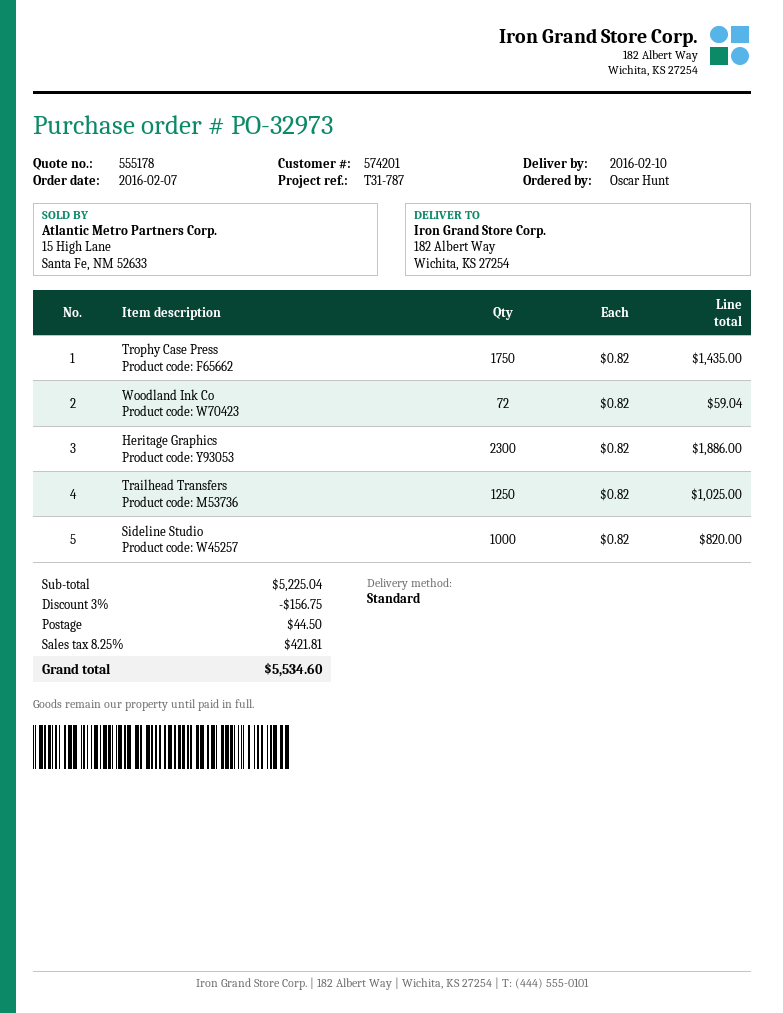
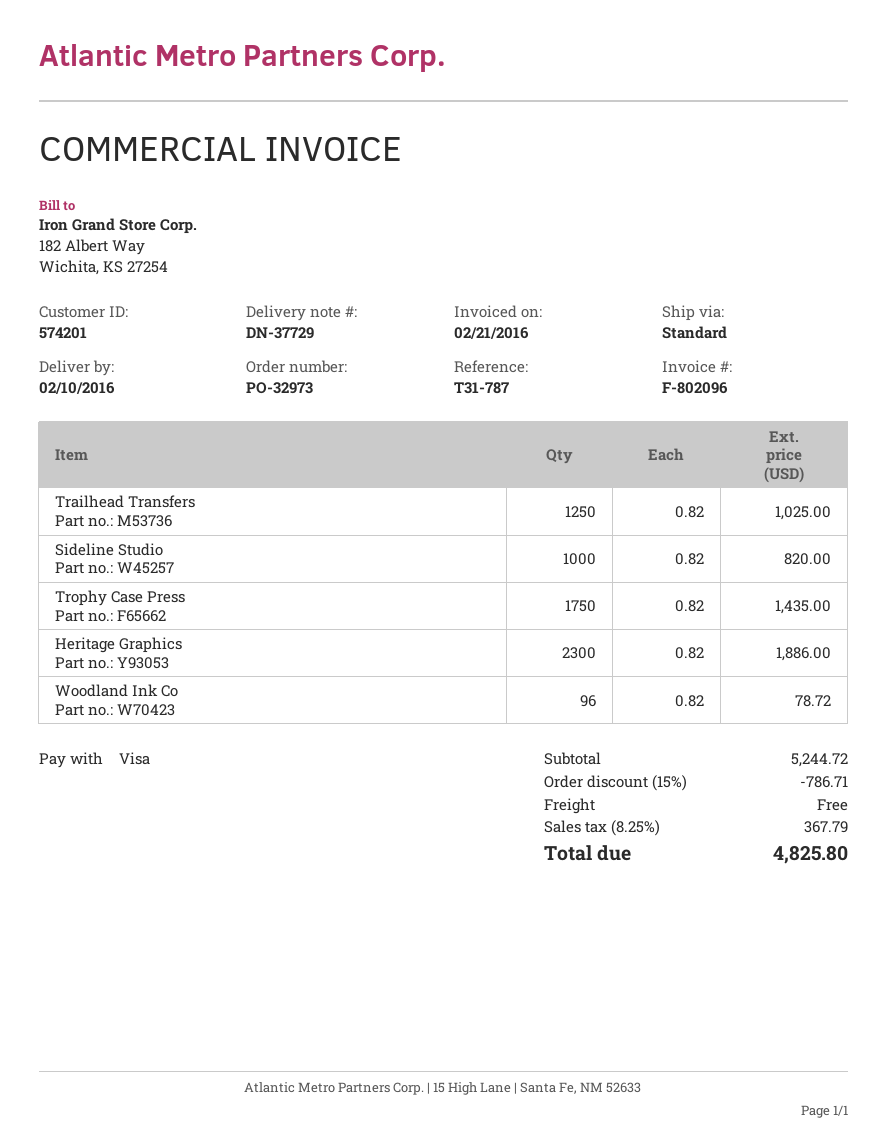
Woodland Ink Co: 72 x 0.82 = 59.04 -> 96 x 0.82 = 78.72
subtotal: 5225.04 -> 5244.72
discount: 3% = 156.75 -> 15% = 786.71
shipping: 44.50 -> 0.00
tax: 8.25% = 421.81 -> 8.25% = 367.79
total: 5534.60 -> 4825.80

